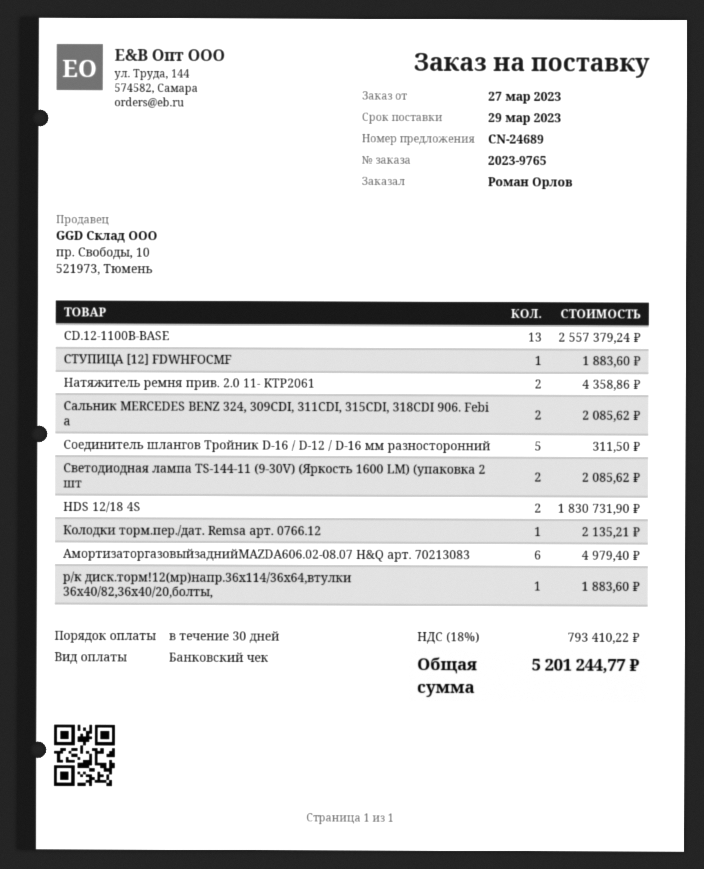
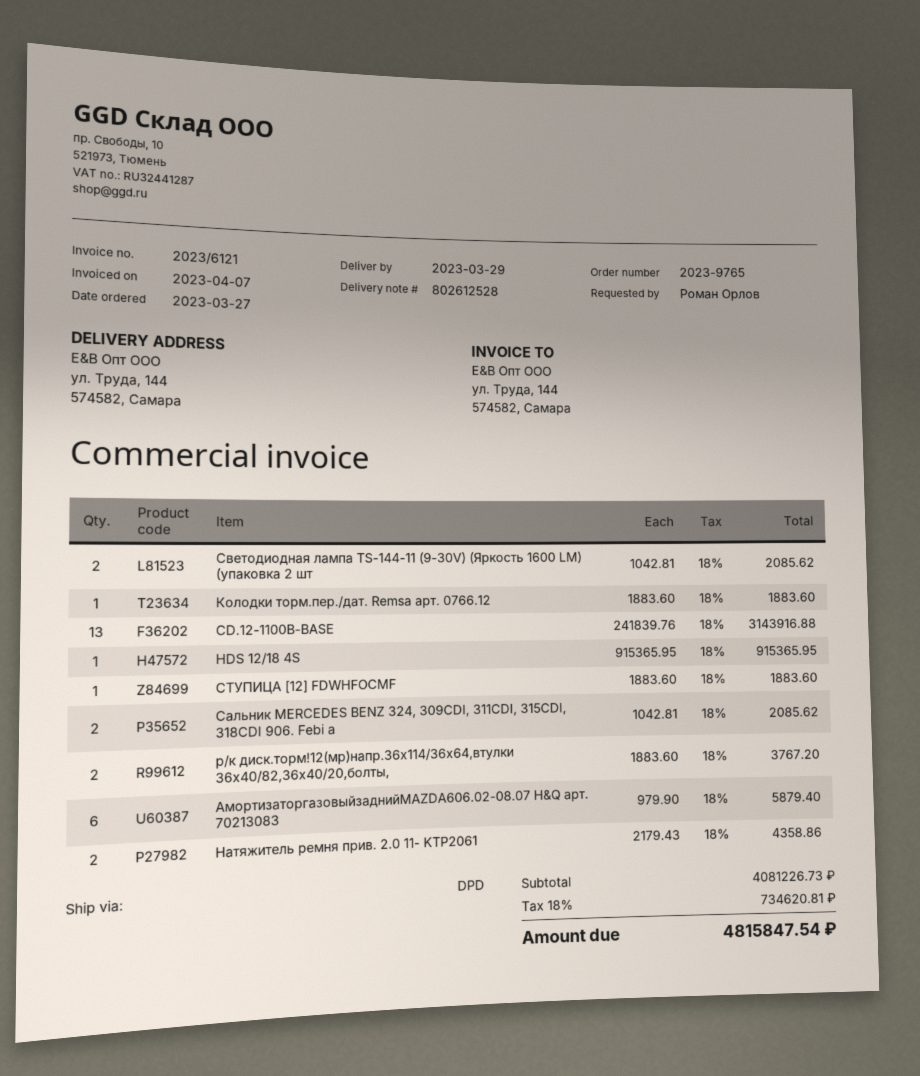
CD.12-1100B-BASE: 13 for 2557379.24 -> 13 for 3143916.88
Соединитель шлангов Тройник D-16 / D-12 / D-16 мм разносторонний: 5 for 311.50 -> none
HDS 12/18 4S: 2 for 1830731.90 -> 1 for 915365.95
Колодки торм.пер./дат. Remsa арт. 0766.12: 1 for 2135.21 -> 1 for 1883.60
АмортизаторгазовыйзаднийMAZDA606.02-08.07 H&Q арт. 70213083: 6 for 4979.40 -> 6 for 5879.40
р/к диск.торм!12(мр)напр.36x114/36x64,втулки 36x40/82,36x40/20,болты,: 1 for 1883.60 -> 2 for 3767.20
tax: 18% = 793410.22 -> 18% = 734620.81
total: 5201244.77 -> 4815847.54

